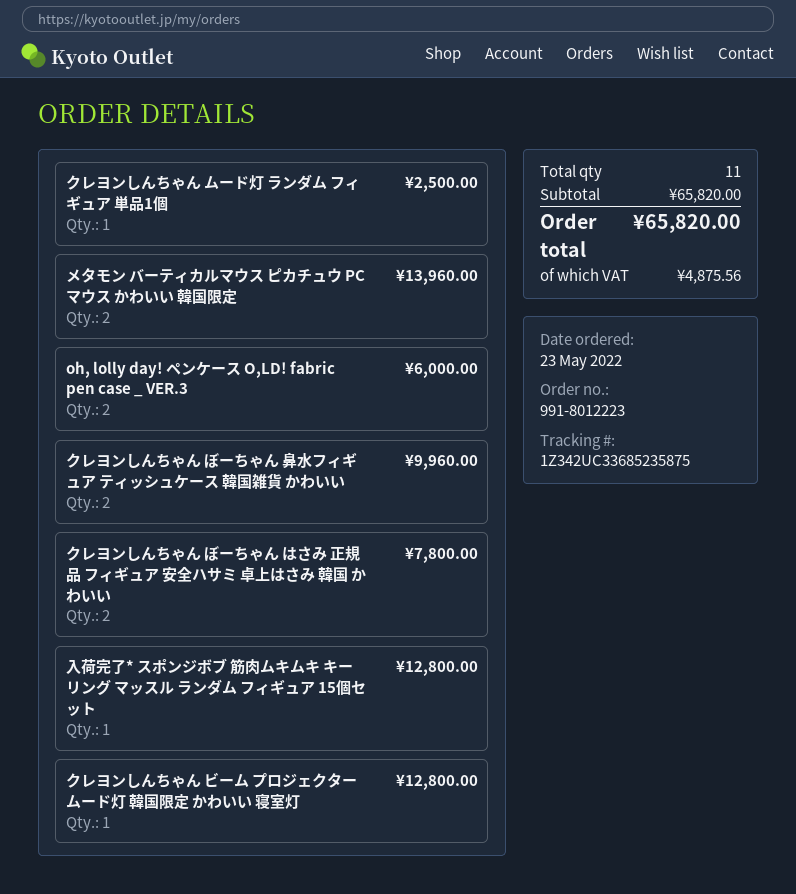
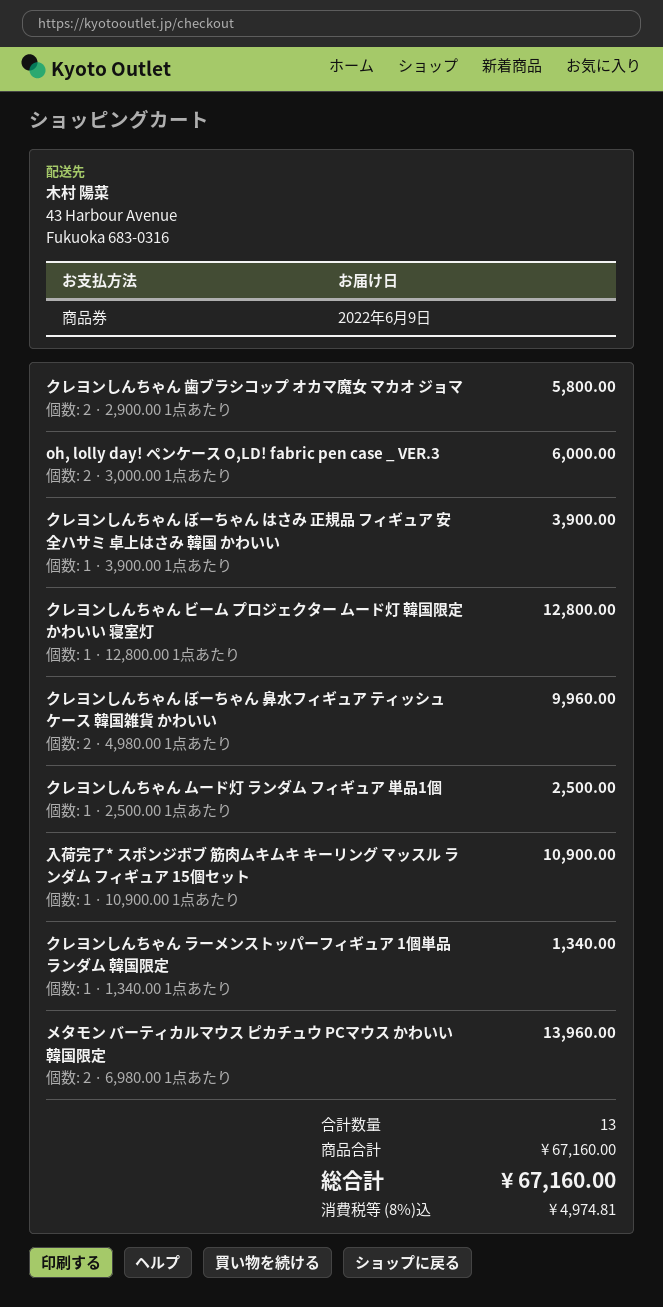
クレヨンしんちゃん ぼーちゃん はさみ 正規品 フィギュア 安全ハサミ 卓上はさみ 韓国 かわいい: 2 for 7800.00 -> 1 for 3900.00
入荷完了* スポンジボブ 筋肉ムキムキ キーリング マッスル ランダム フィギュア 15個セット: 1 for 12800.00 -> 1 for 10900.00
クレヨンしんちゃん 歯ブラシコップ オカマ魔女 マカオ ジョマ: none -> 2 for 5800.00
クレヨンしんちゃん ラーメンストッパーフィギュア 1個単品 ランダム 韓国限定: none -> 1 for 1340.00
total quantity: 11 -> 13
subtotal: 65820.00 -> 67160.00
tax: 4875.56 -> 4974.81
total: 65820.00 -> 67160.00

